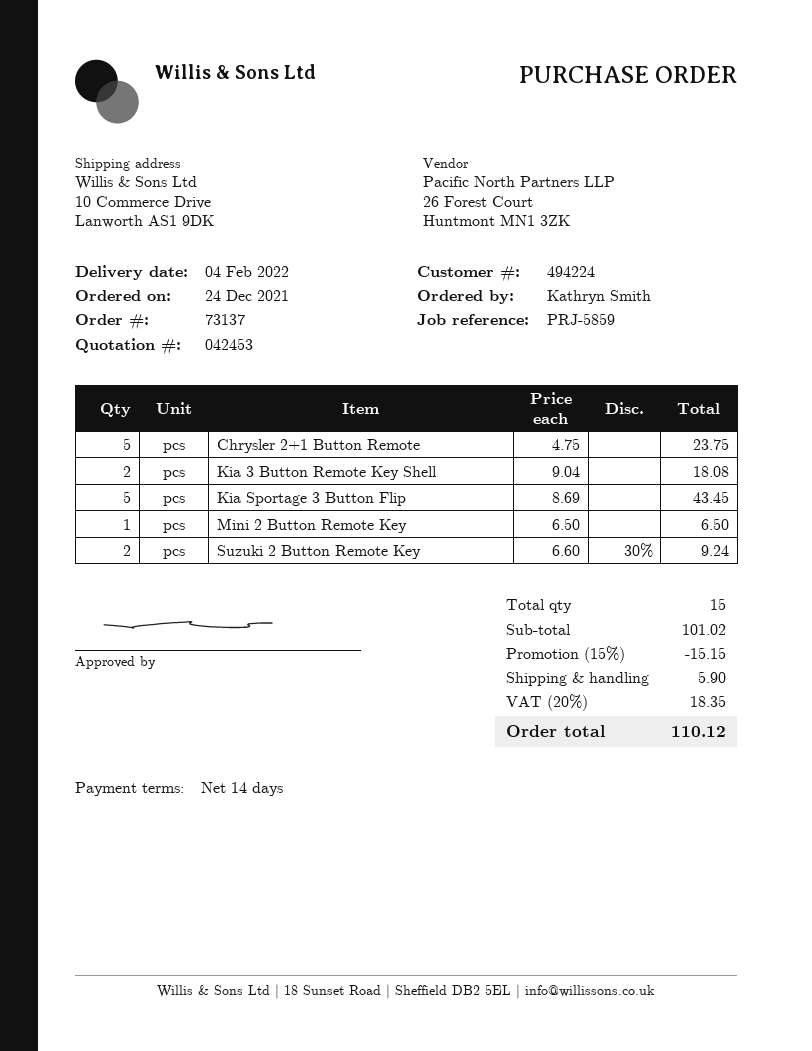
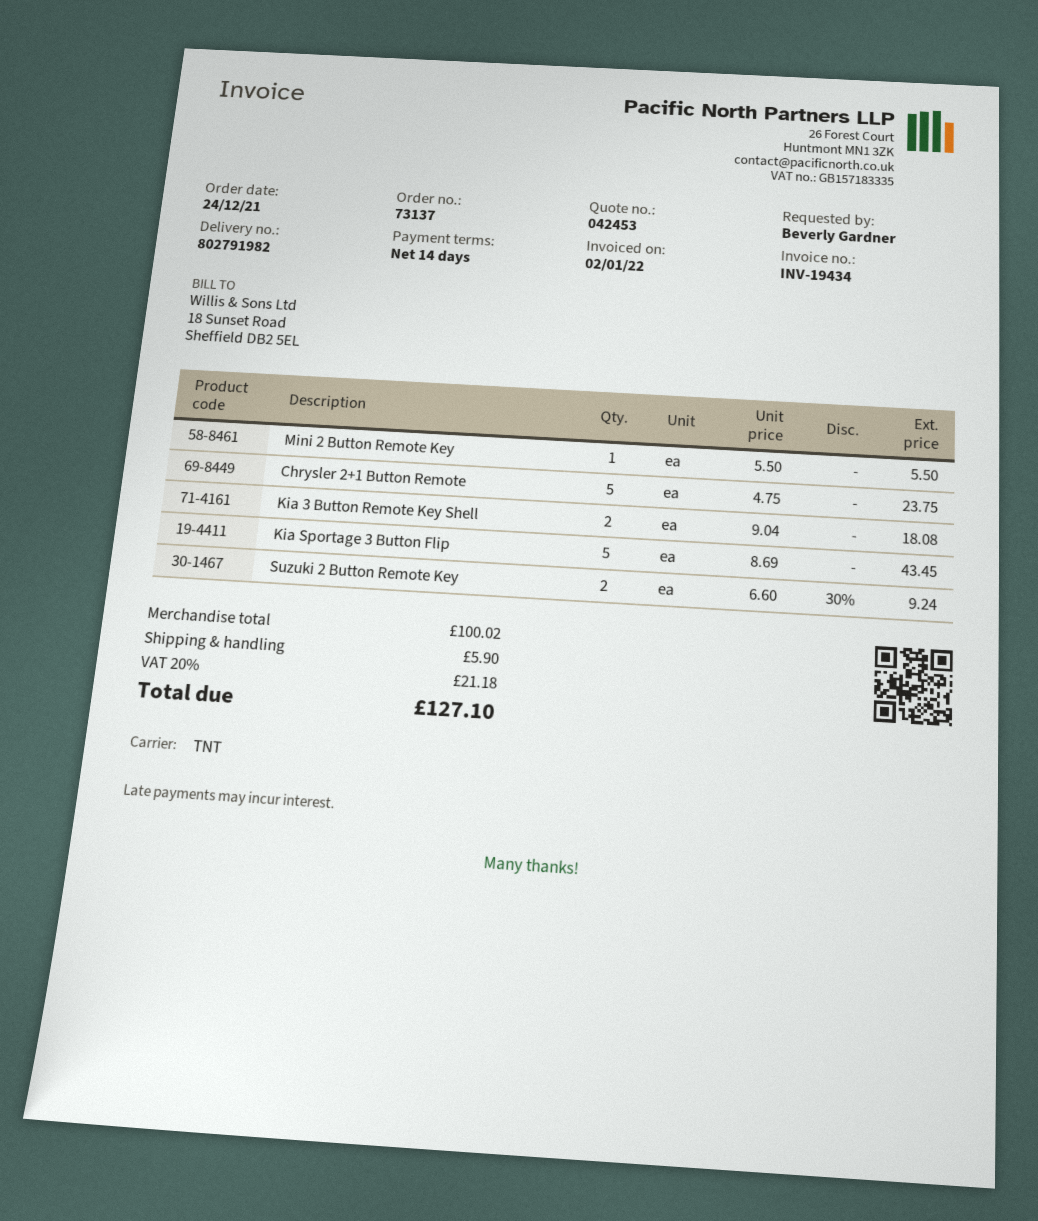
ordered by: Kathryn Smith -> Beverly Gardner
Mini 2 Button Remote Key: 1 x 6.50 = 6.50 -> 1 x 5.50 = 5.50
subtotal: 101.02 -> 100.02
discount: 15% = 15.15 -> none
tax: 20% = 18.35 -> 20% = 21.18
total: 110.12 -> 127.10

